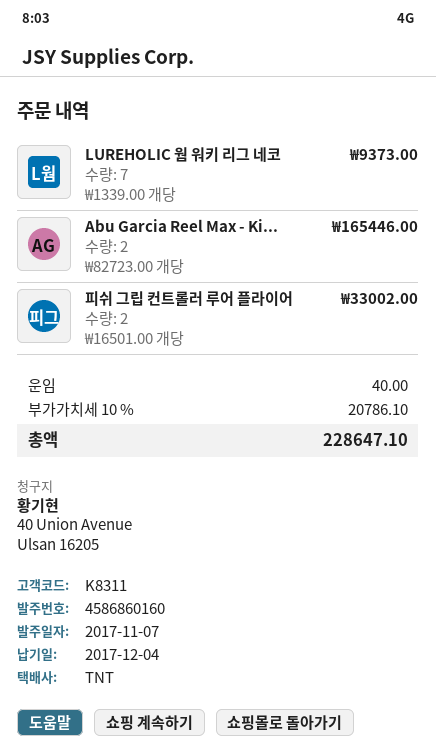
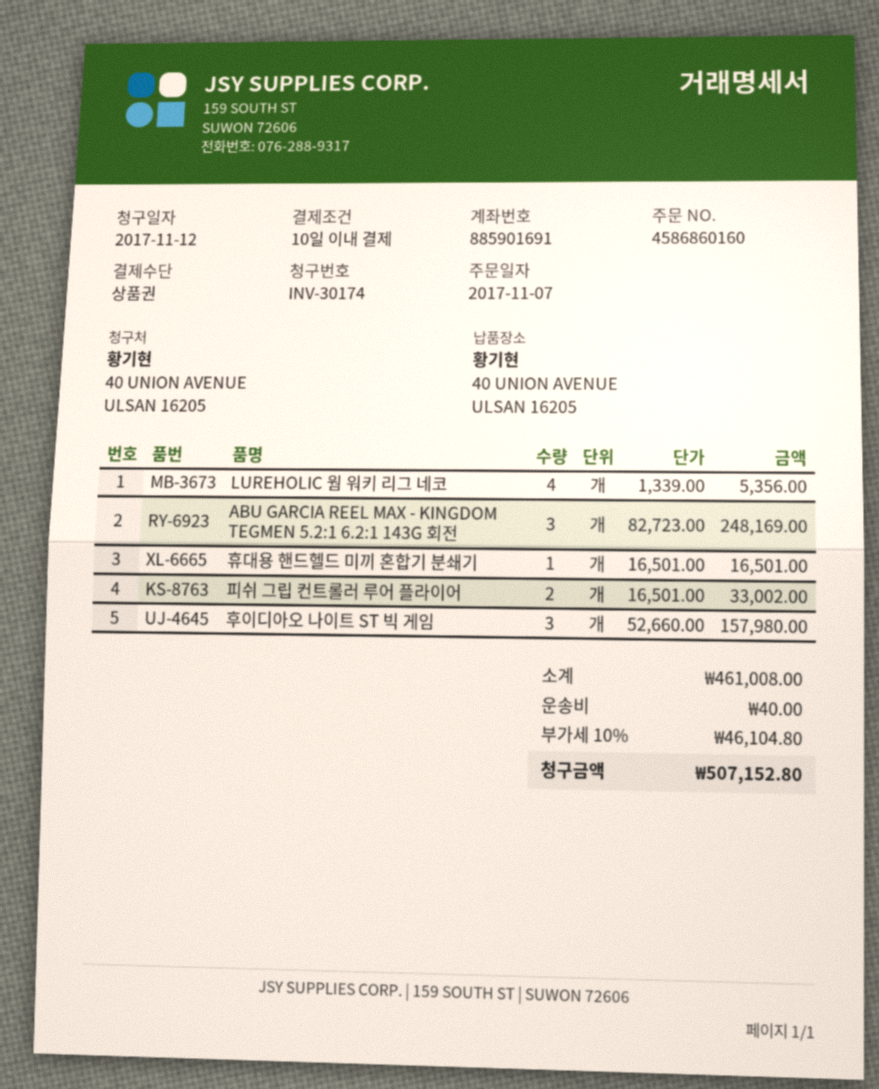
LUREHOLIC 웜 워키 리그 네코: 7 x 1339.00 = 9373.00 -> 4 x 1339.00 = 5356.00
Abu Garcia Reel Max - Ki...: 2 x 82723.00 = 165446.00 -> 3 x 82723.00 = 248169.00
휴대용 핸드헬드 미끼 혼합기 분쇄기: none -> 1 x 16501.00 = 16501.00
후이디아오 나이트 ST 빅 게임: none -> 3 x 52660.00 = 157980.00
tax: 10% = 20786.10 -> 10% = 46104.80
total: 228647.10 -> 507152.80

